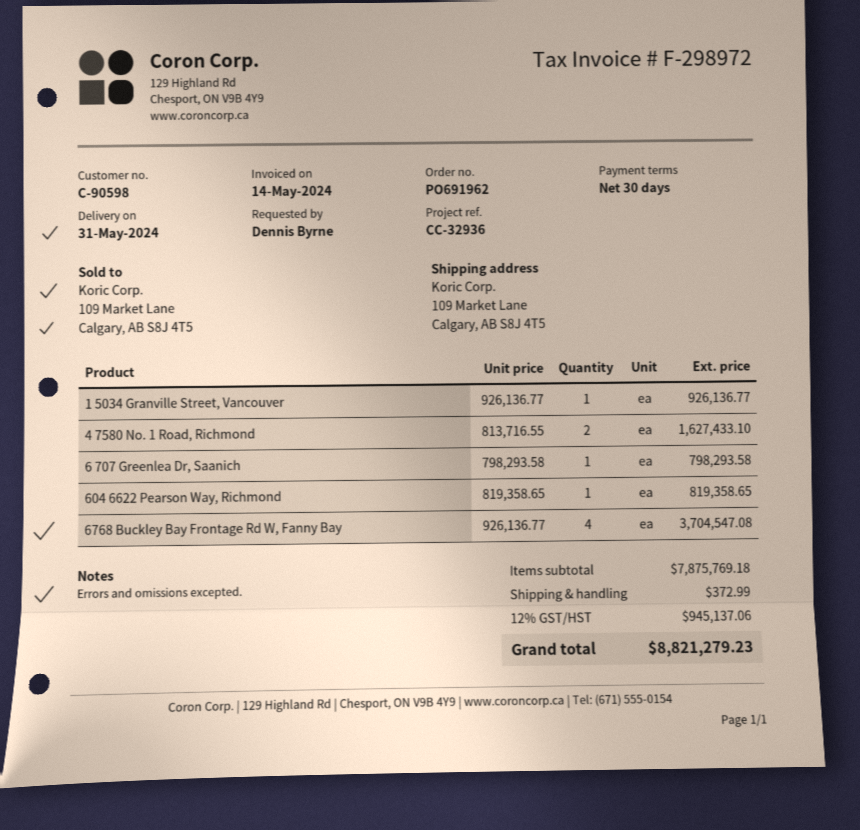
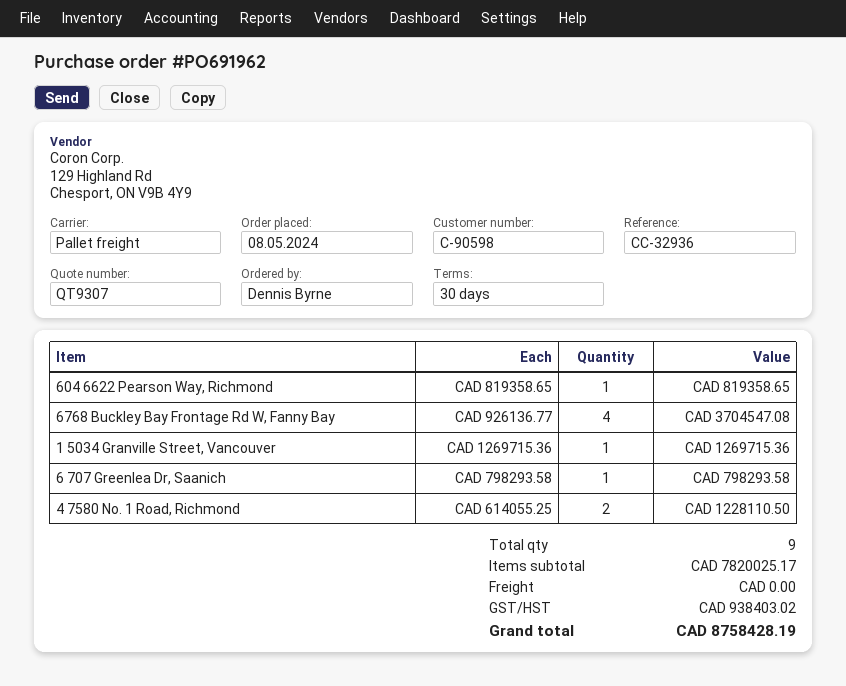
1 5034 Granville Street, Vancouver: 1 x 926136.77 = 926136.77 -> 1 x 1269715.36 = 1269715.36
4 7580 No. 1 Road, Richmond: 2 x 813716.55 = 1627433.10 -> 2 x 614055.25 = 1228110.50
subtotal: 7875769.18 -> 7820025.17
shipping: 372.99 -> 0.00
tax: 945137.06 -> 938403.02
total: 8821279.23 -> 8758428.19

